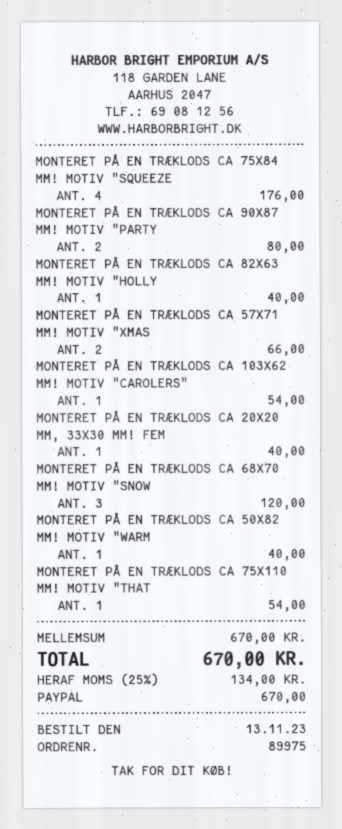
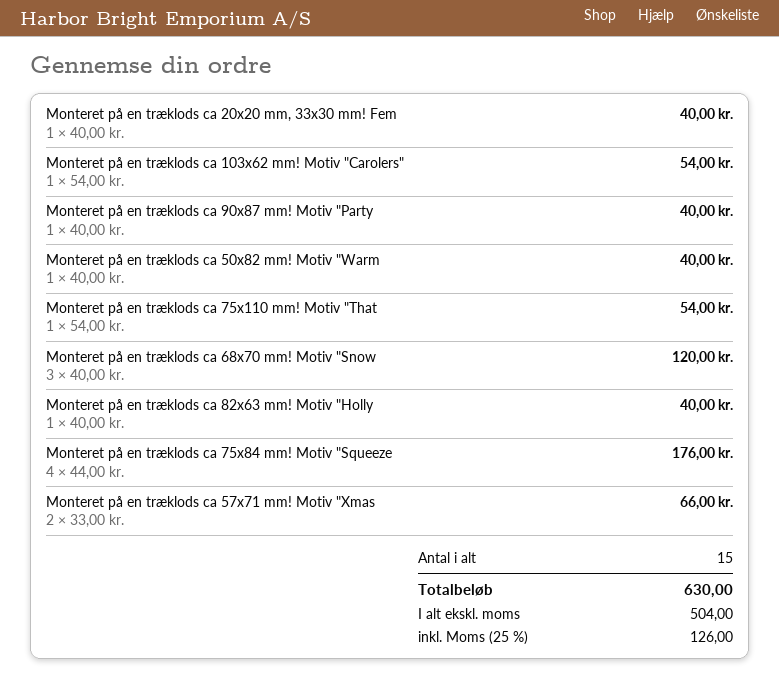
MONTERET PÅ EN TRÆKLODS CA 90X87 MM! MOTIV "PARTY: 2 for 80.00 -> 1 for 40.00
tax: 25% = 134.00 -> 25% = 126.00
total: 670.00 -> 630.00

